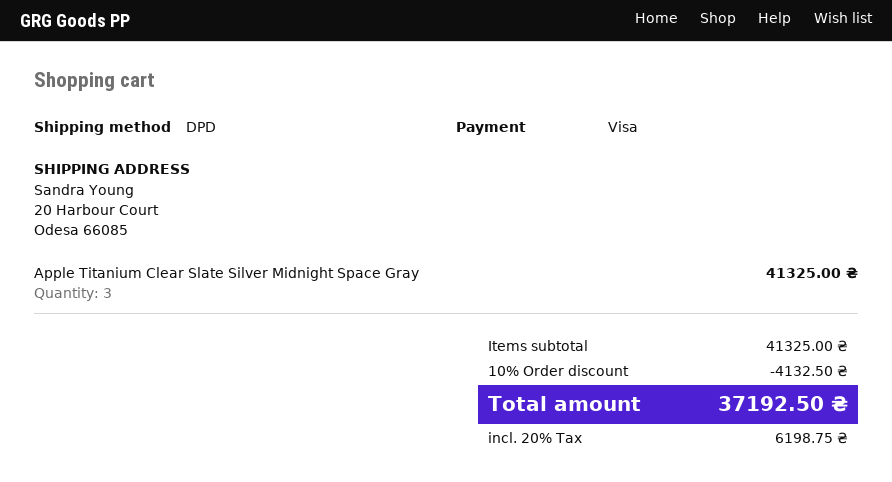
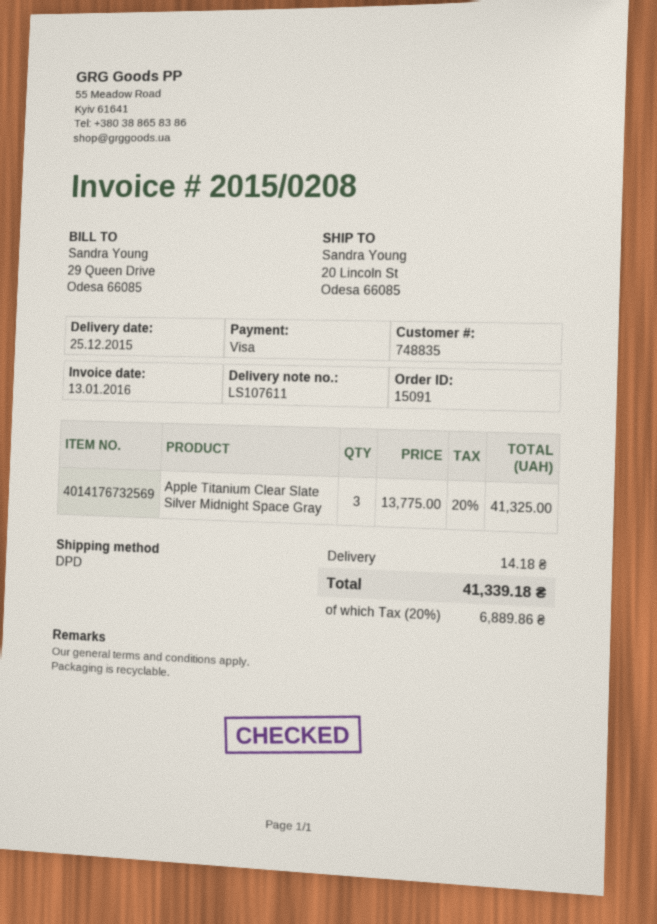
ship to: 20 Harbour Court, Odesa 66085 -> 20 Lincoln St, Odesa 66085
discount: 10% = 4132.50 -> none
shipping: none -> 14.18
tax: 20% = 6198.75 -> 20% = 6889.86
total: 37192.50 -> 41339.18

